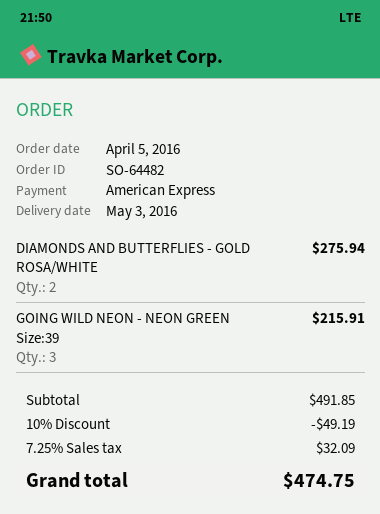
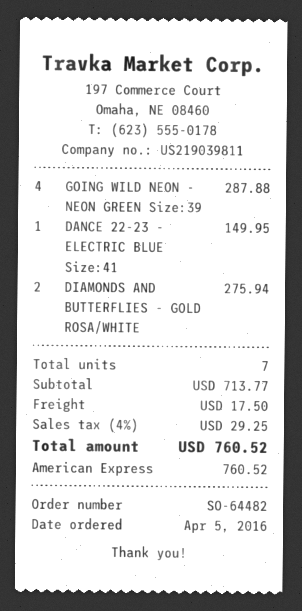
GOING WILD NEON - NEON GREEN Size:39: 3 for 215.91 -> 4 for 287.88
DANCE 22-23 - ELECTRIC BLUE Size:41: none -> 1 for 149.95
subtotal: 491.85 -> 713.77
discount: 10% = 49.19 -> none
shipping: none -> 17.50
tax: 7.25% = 32.09 -> 4% = 29.25
total: 474.75 -> 760.52

